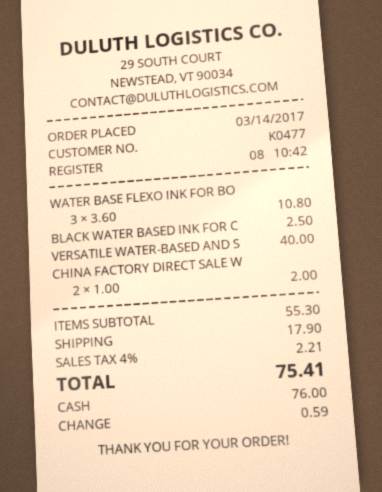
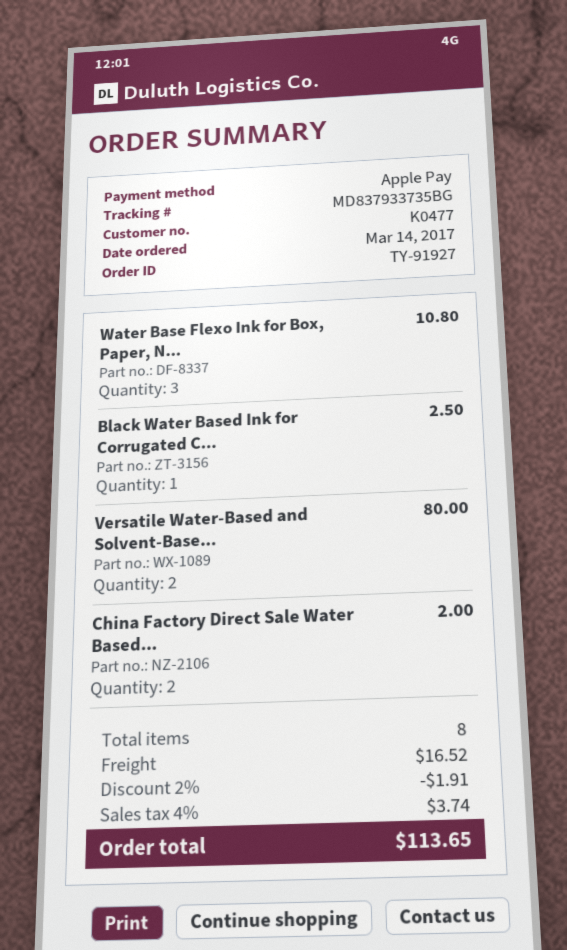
payment method: cash -> Apple Pay
VERSATILE WATER-BASED AND S: 1 for 40.00 -> 2 for 80.00
discount: none -> 2% = 1.91
shipping: 17.90 -> 16.52
tax: 4% = 2.21 -> 4% = 3.74
total: 75.41 -> 113.65

